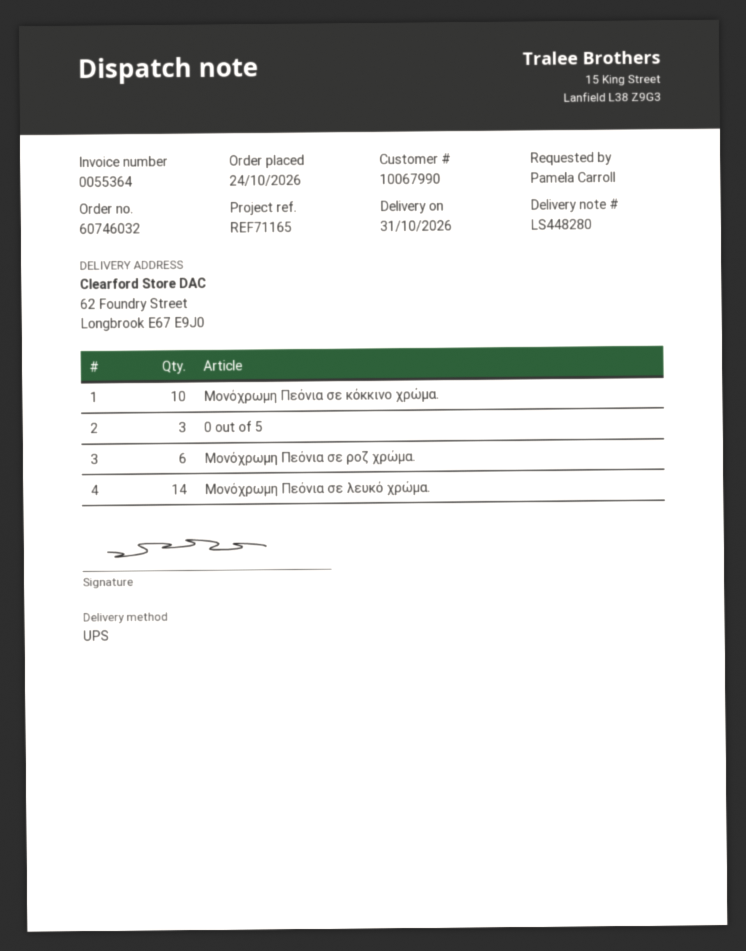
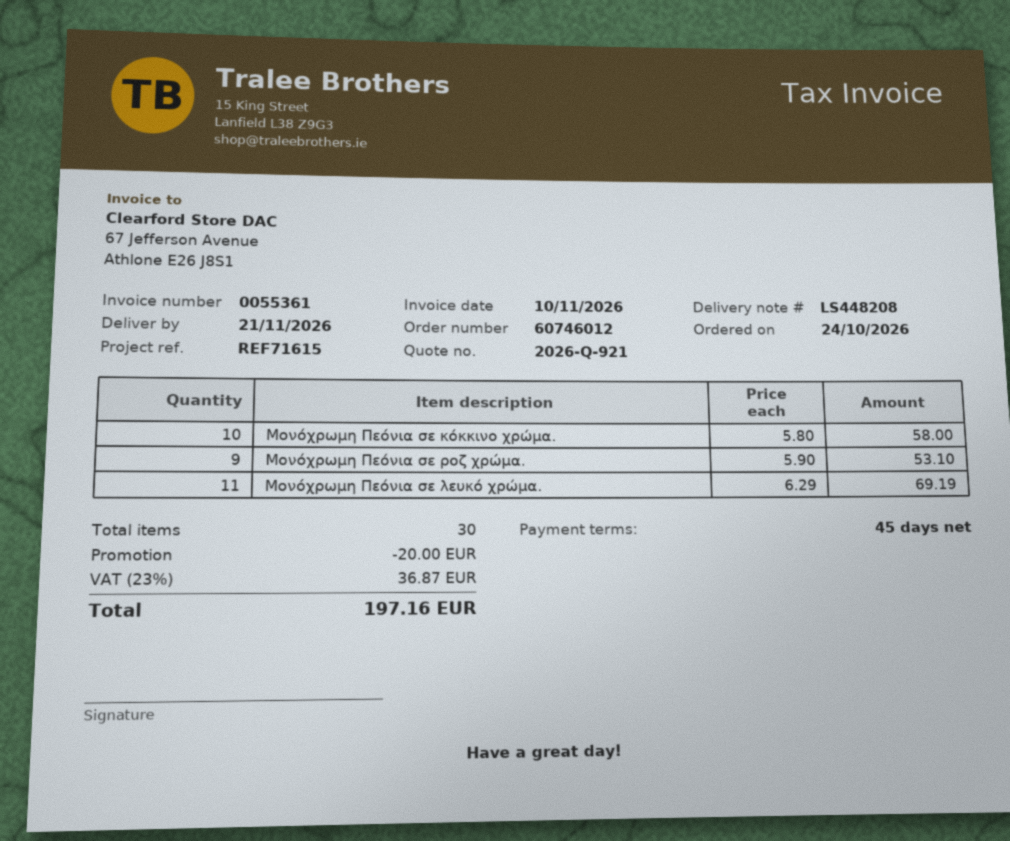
order number: 60746032 -> 60746012
delivery note number: LS448280 -> LS448208
delivery date: 2026-10-31 -> 2026-11-21
invoice number: 0055364 -> 0055361
reference: REF71165 -> REF71615
0 out of 5: 3 -> none
Μονόχρωμη Πεόνια σε ροζ χρώμα.: 6 -> 9
Μονόχρωμη Πεόνια σε λευκό χρώμα.: 14 -> 11

